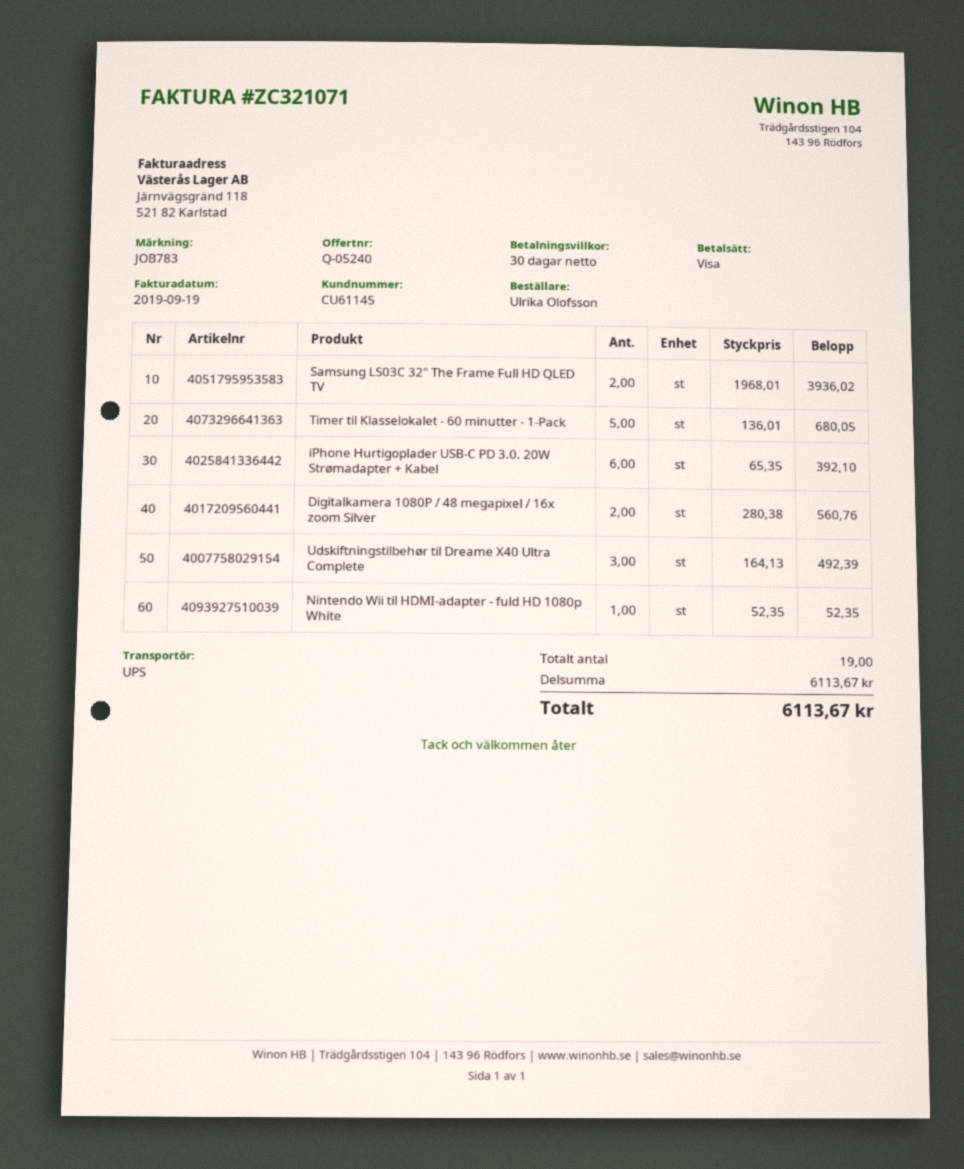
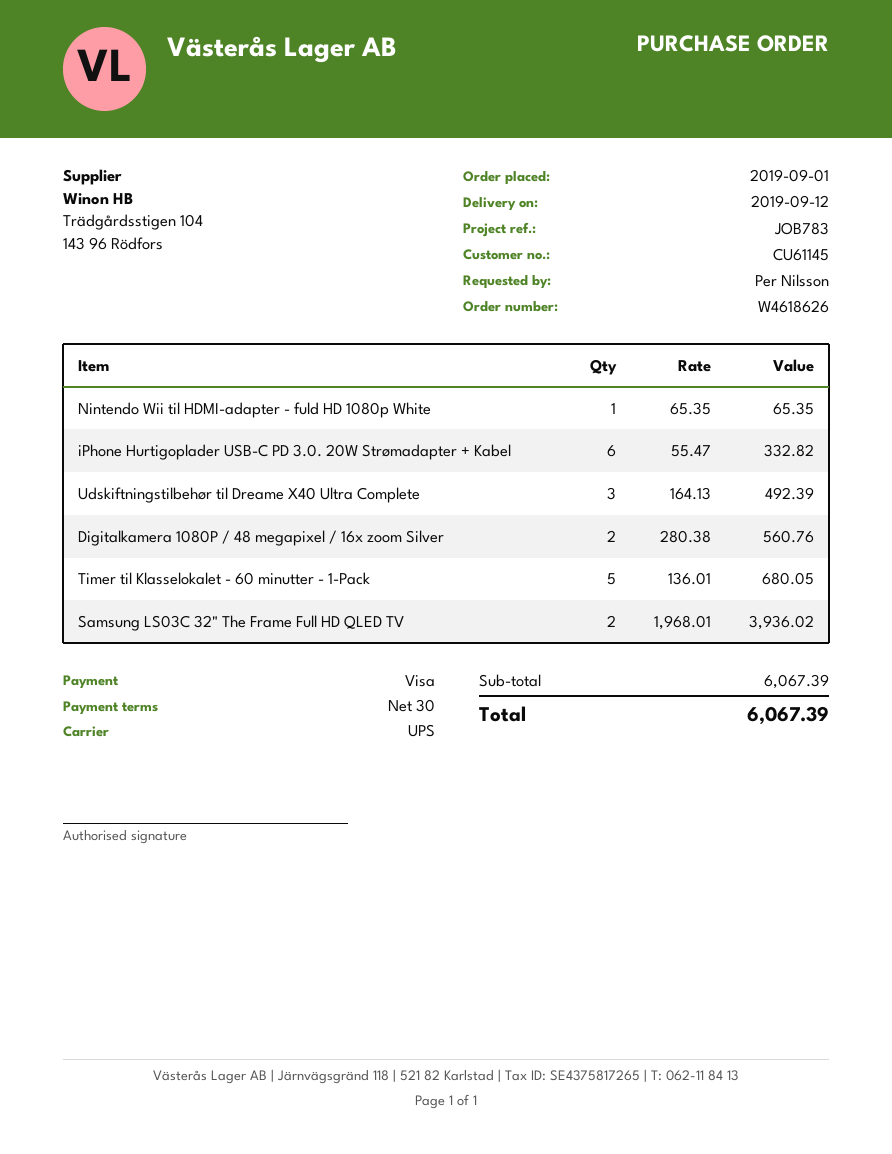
ordered by: Ulrika Olofsson -> Per Nilsson
iPhone Hurtigoplader USB-C PD 3.0. 20W Strømadapter + Kabel: 6 x 65.35 = 392.10 -> 6 x 55.47 = 332.82
Nintendo Wii til HDMI-adapter - fuld HD 1080p White: 1 x 52.35 = 52.35 -> 1 x 65.35 = 65.35
subtotal: 6113.67 -> 6067.39
total: 6113.67 -> 6067.39

